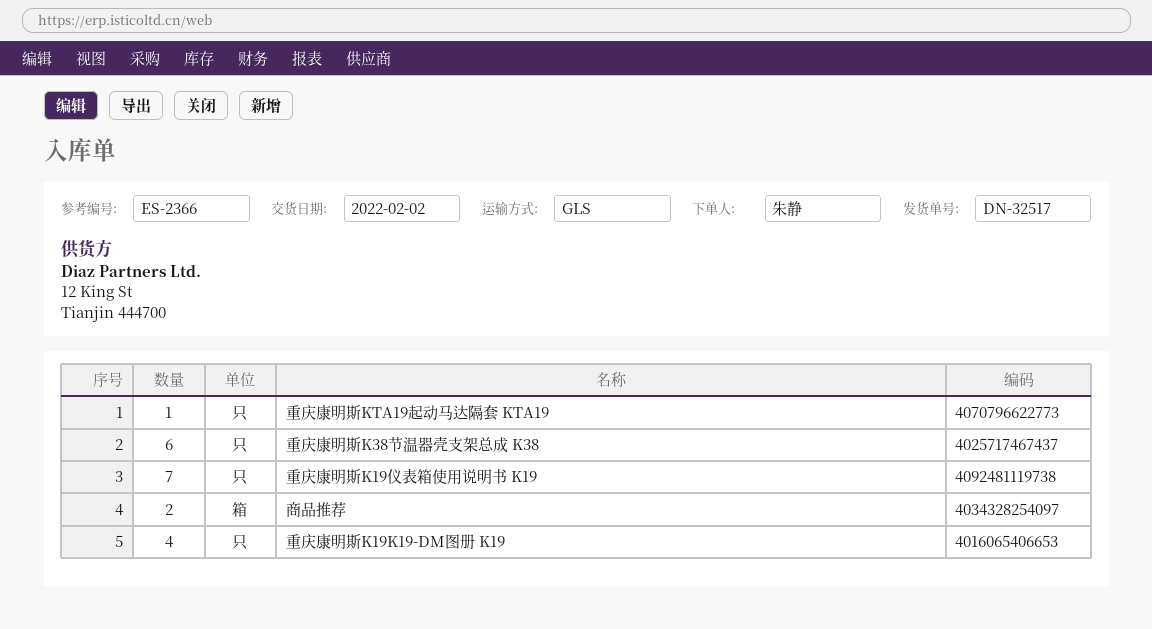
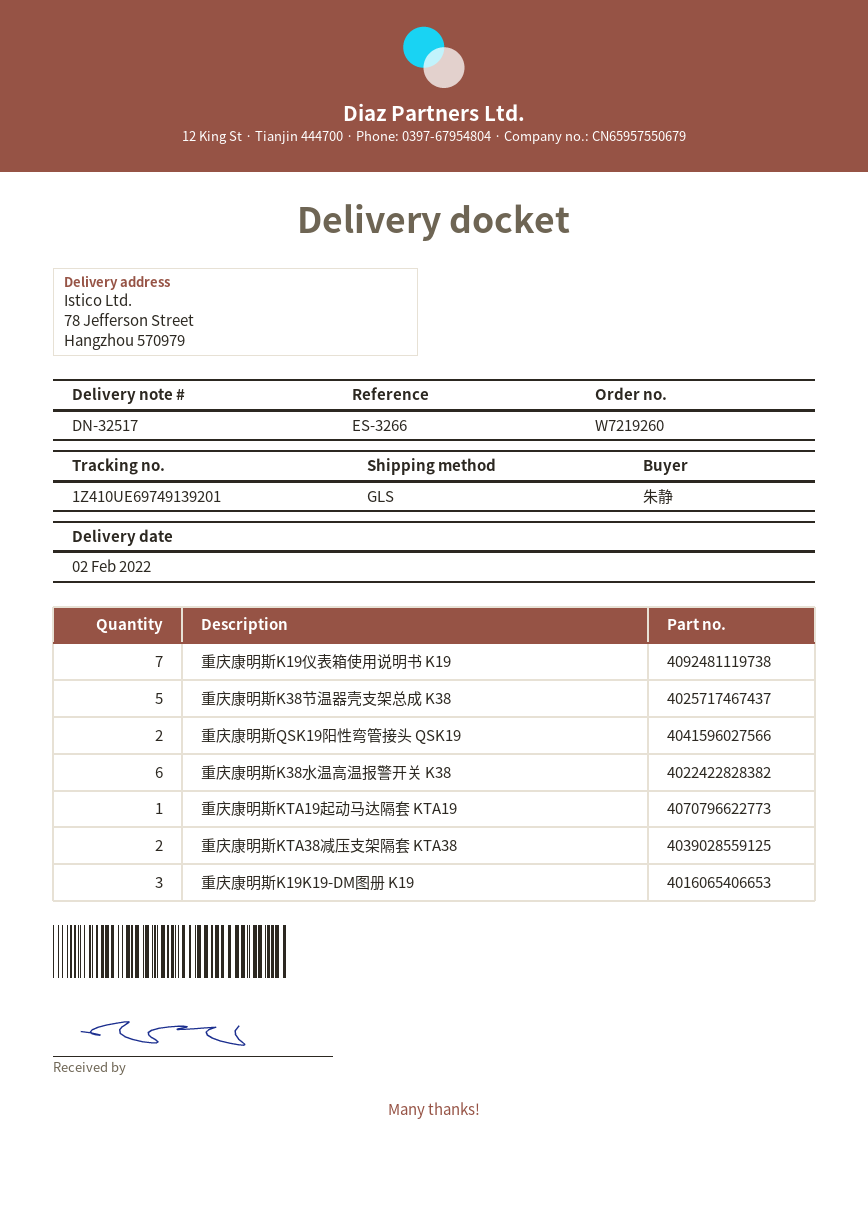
reference: ES-2366 -> ES-3266
重庆康明斯K38节温器壳支架总成 K38: 6 -> 5
商品推荐: 2 -> none
重庆康明斯K19K19-DM图册 K19: 4 -> 3
重庆康明斯QSK19阳性弯管接头 QSK19: none -> 2
重庆康明斯K38水温高温报警开关 K38: none -> 6
重庆康明斯KTA38减压支架隔套 KTA38: none -> 2

